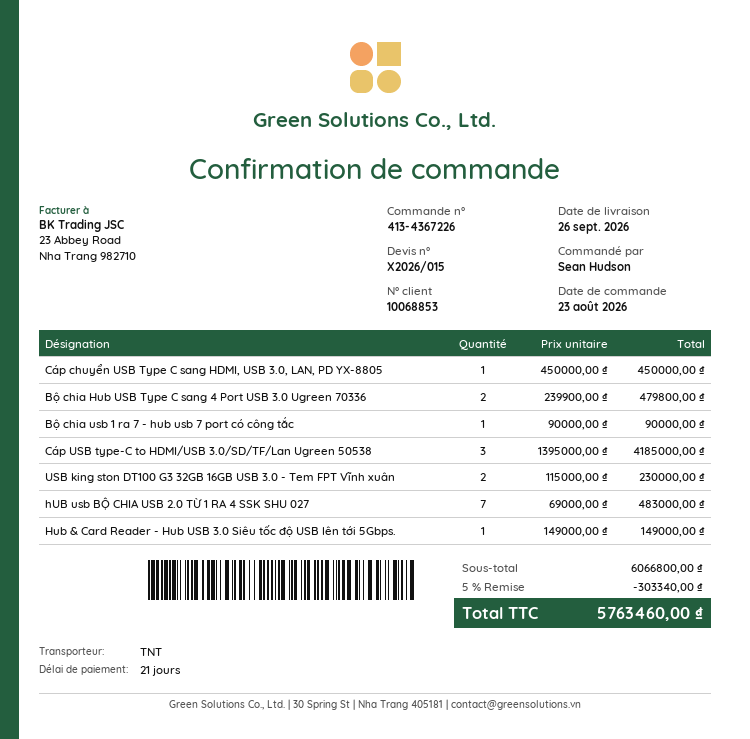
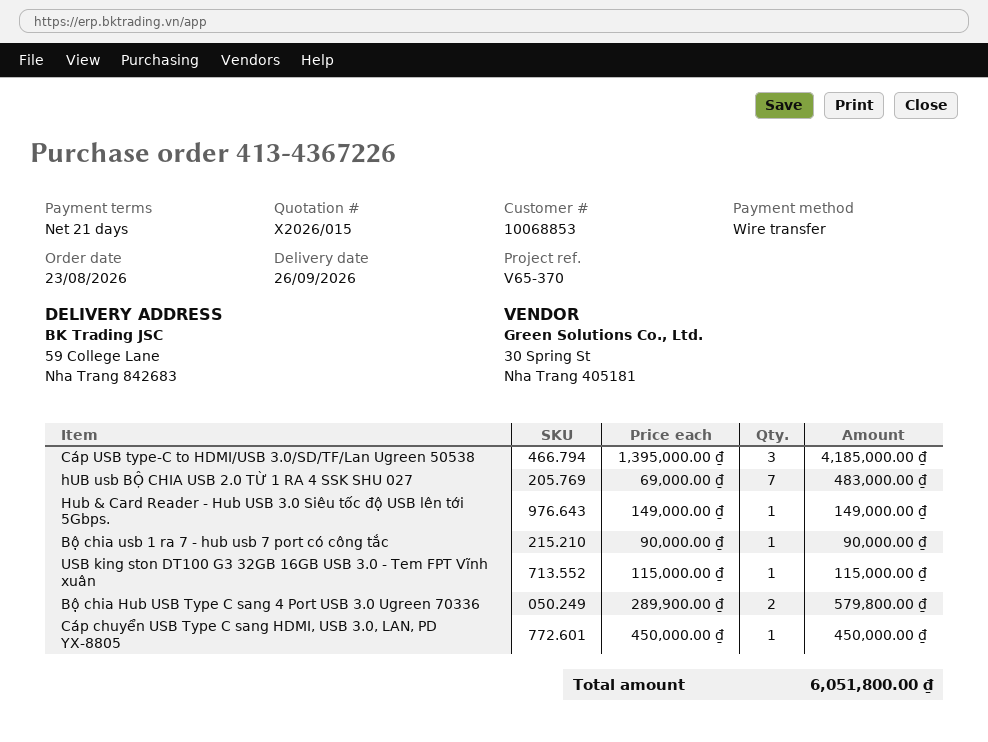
Bộ chia Hub USB Type C sang 4 Port USB 3.0 Ugreen 70336: 2 x 239900.00 = 479800.00 -> 2 x 289900.00 = 579800.00
USB king ston DT100 G3 32GB 16GB USB 3.0 - Tem FPT Vĩnh xuân: 2 x 115000.00 = 230000.00 -> 1 x 115000.00 = 115000.00
discount: 5% = 303340.00 -> none
total: 5763460.00 -> 6051800.00

